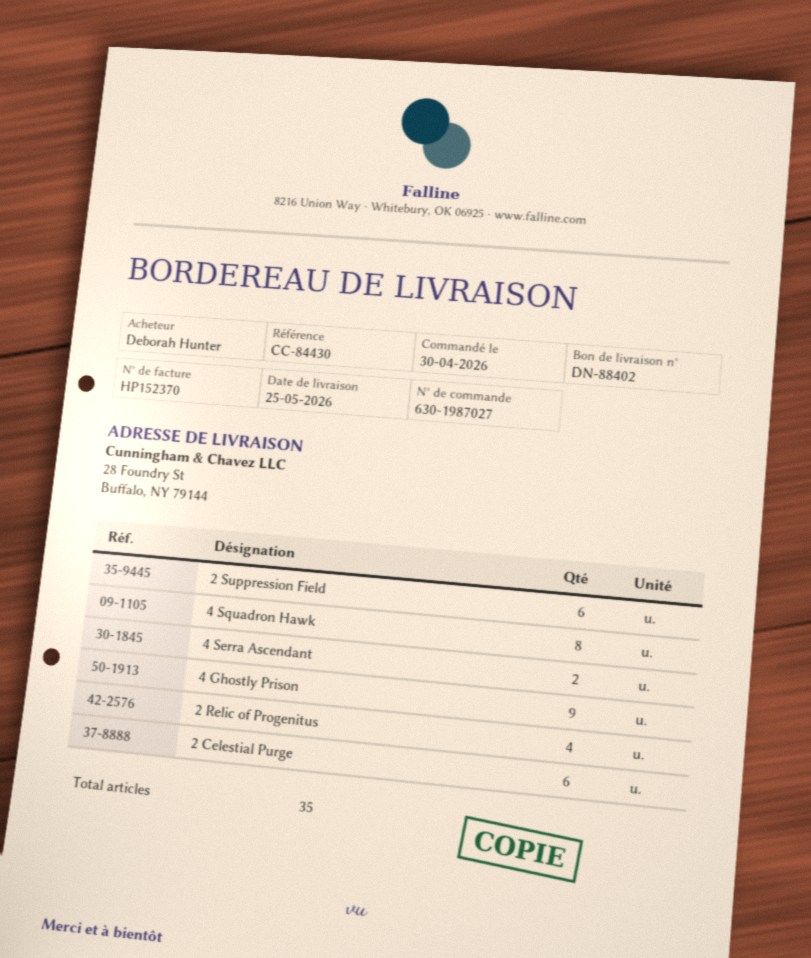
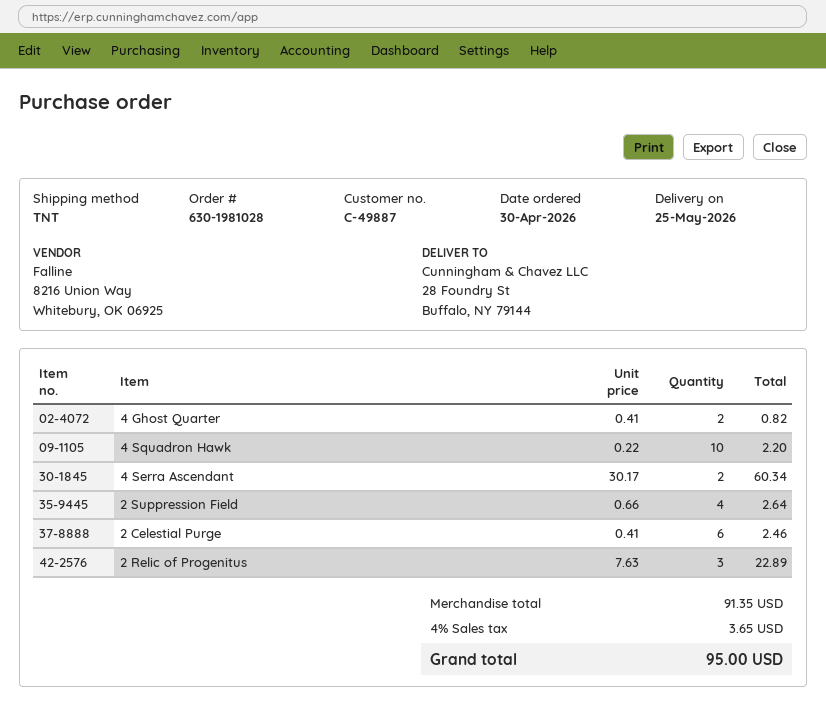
order number: 630-1987027 -> 630-1981028
2 Suppression Field: 6 -> 4
4 Squadron Hawk: 8 -> 10
4 Ghostly Prison: 9 -> none
2 Relic of Progenitus: 4 -> 3
4 Ghost Quarter: none -> 2

